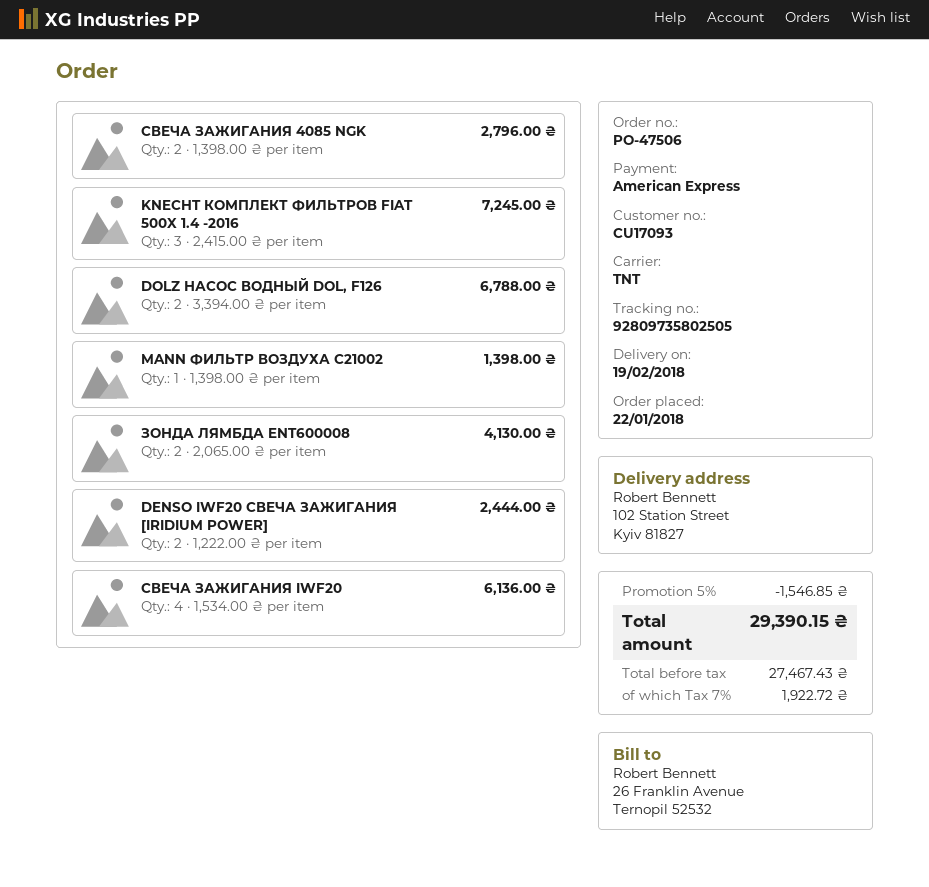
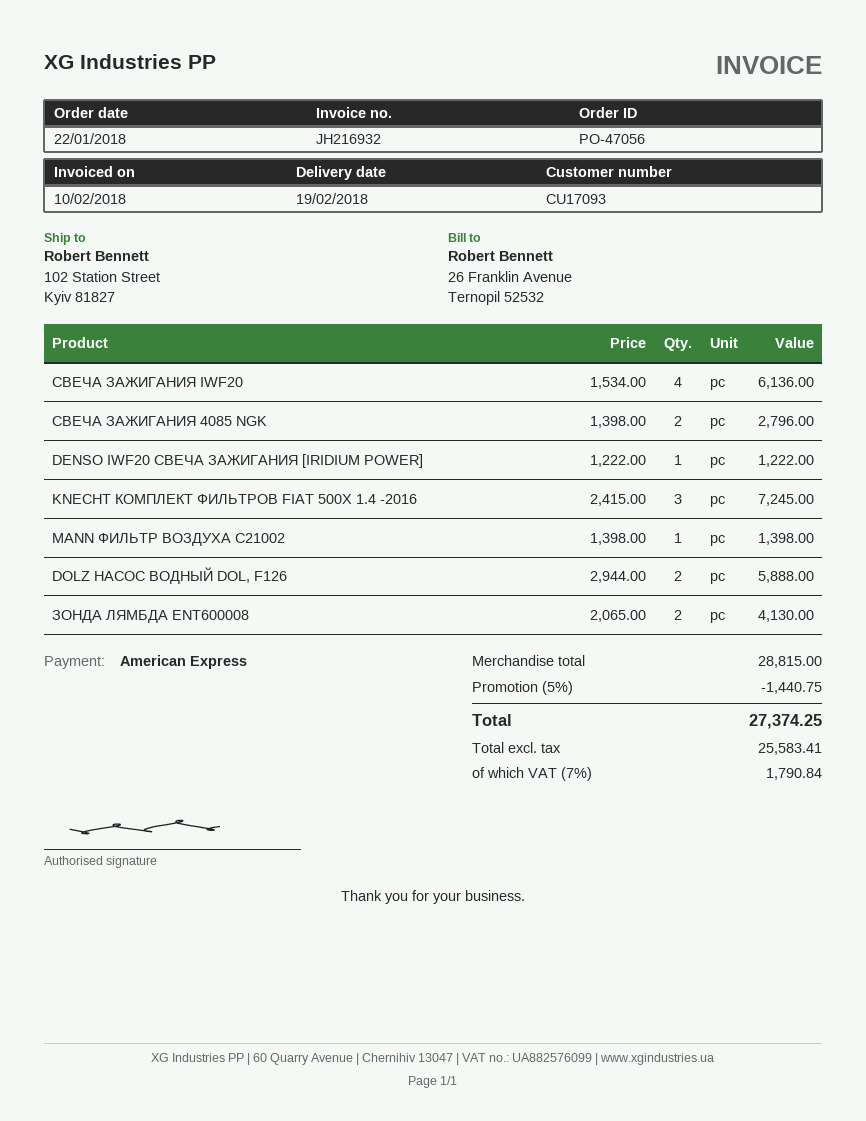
order number: PO-47506 -> PO-47056
DOLZ НАСОС ВОДНЫЙ DOL, F126: 2 x 3394.00 = 6788.00 -> 2 x 2944.00 = 5888.00
DENSO IWF20 СВЕЧА ЗАЖИГАНИЯ [IRIDIUM POWER]: 2 x 1222.00 = 2444.00 -> 1 x 1222.00 = 1222.00
discount: 5% = 1546.85 -> 5% = 1440.75
net: 27467.43 -> 25583.41
tax: 7% = 1922.72 -> 7% = 1790.84
total: 29390.15 -> 27374.25

